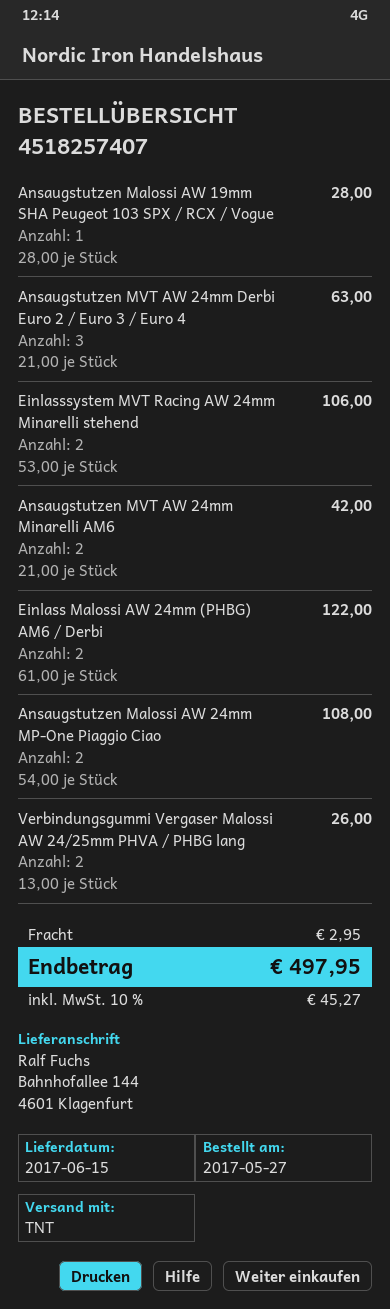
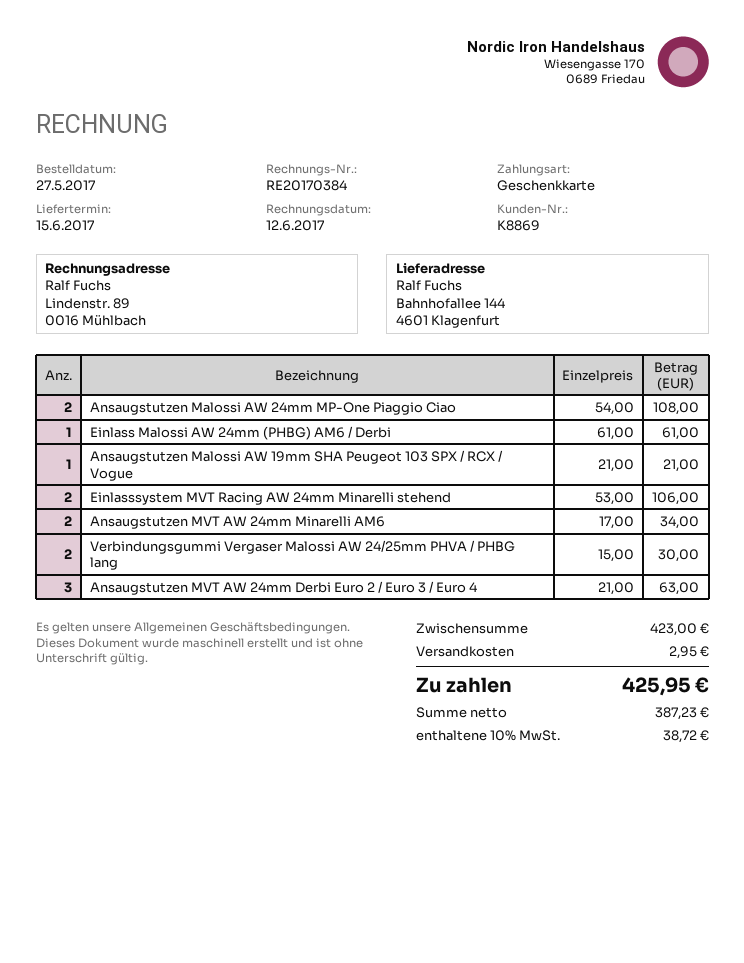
Ansaugstutzen Malossi AW 19mm SHA Peugeot 103 SPX / RCX / Vogue: 1 x 28.00 = 28.00 -> 1 x 21.00 = 21.00
Ansaugstutzen MVT AW 24mm Minarelli AM6: 2 x 21.00 = 42.00 -> 2 x 17.00 = 34.00
Einlass Malossi AW 24mm (PHBG) AM6 / Derbi: 2 x 61.00 = 122.00 -> 1 x 61.00 = 61.00
Verbindungsgummi Vergaser Malossi AW 24/25mm PHVA / PHBG lang: 2 x 13.00 = 26.00 -> 2 x 15.00 = 30.00
tax: 10% = 45.27 -> 10% = 38.72
total: 497.95 -> 425.95

